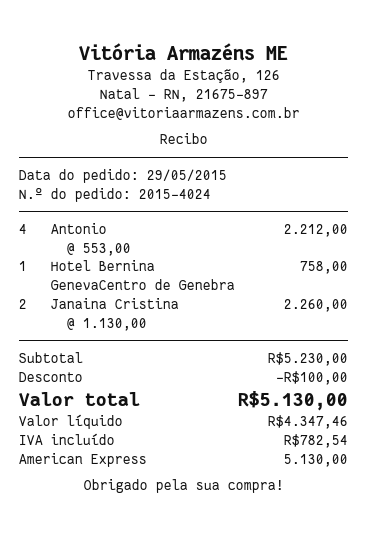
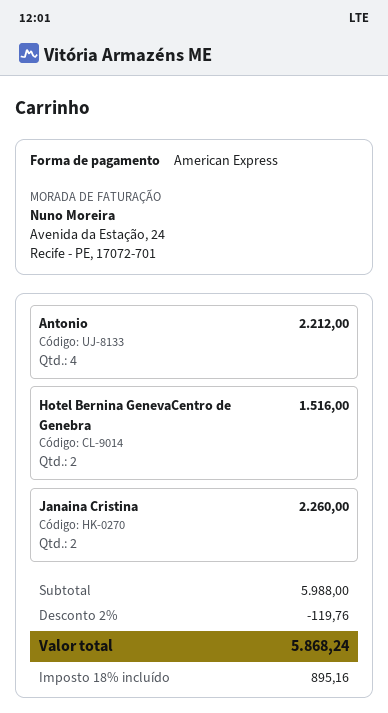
Hotel Bernina GenevaCentro de Genebra: 1 for 758.00 -> 2 for 1516.00
subtotal: 5230.00 -> 5988.00
discount: 100.00 -> 119.76
tax: 782.54 -> 895.16
total: 5130.00 -> 5868.24

